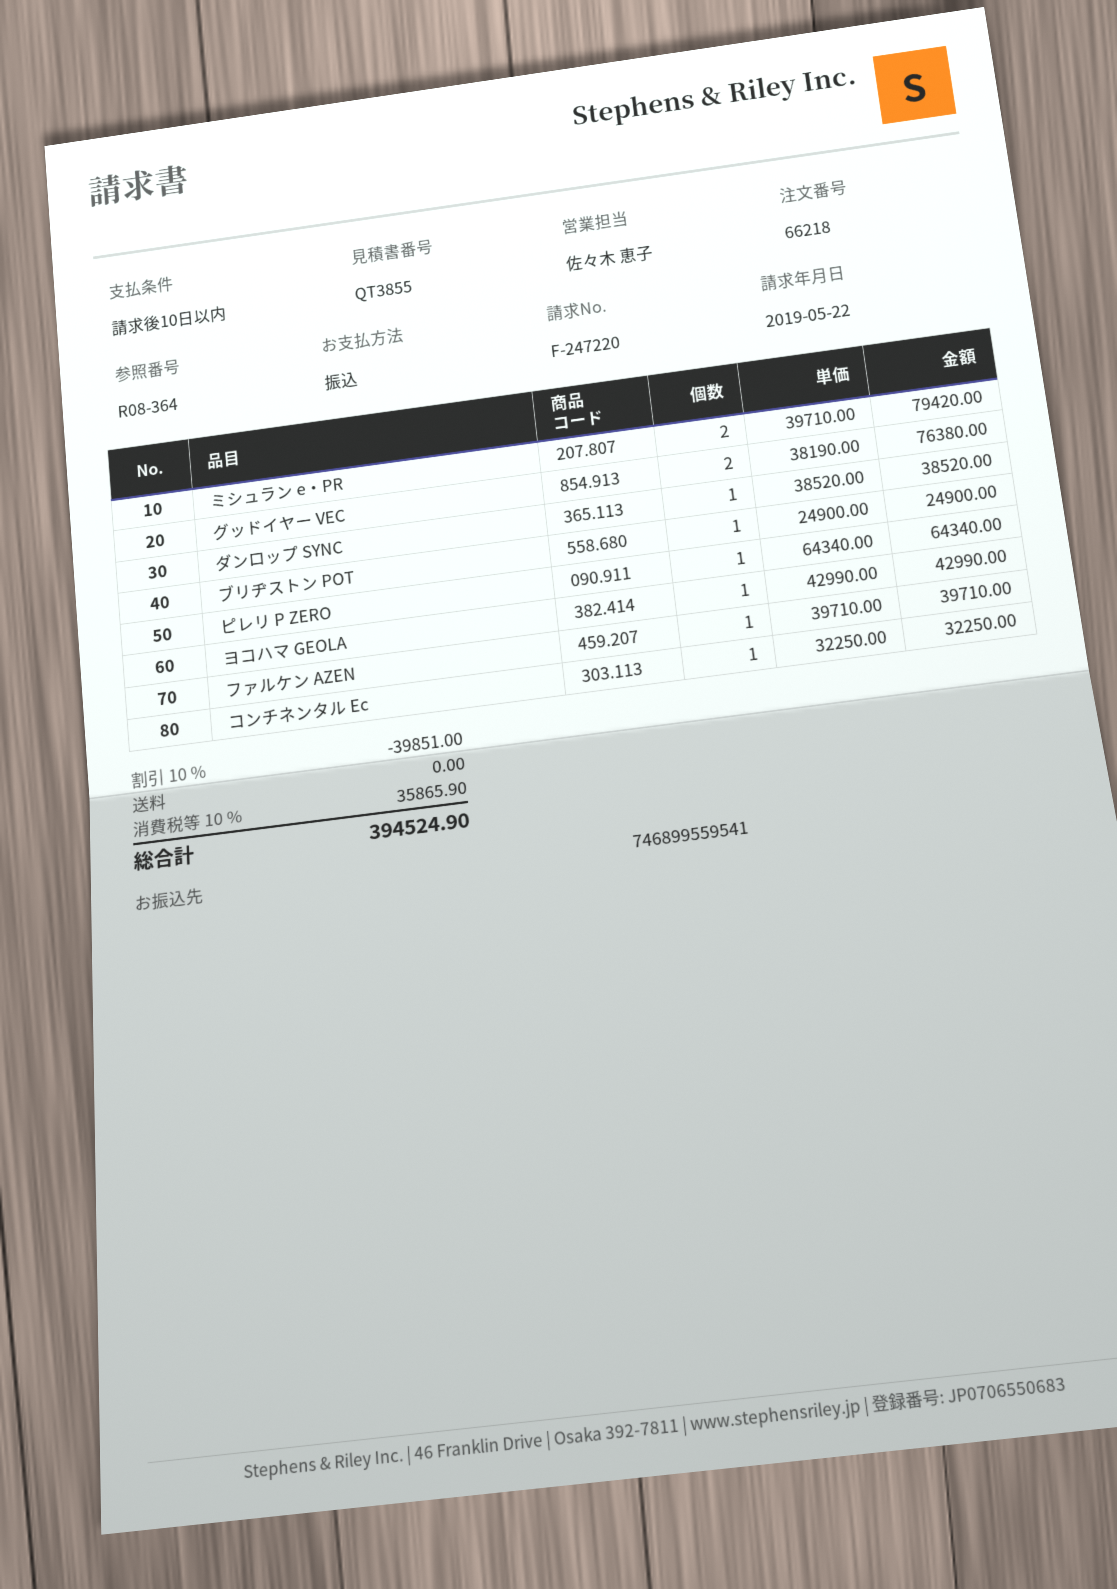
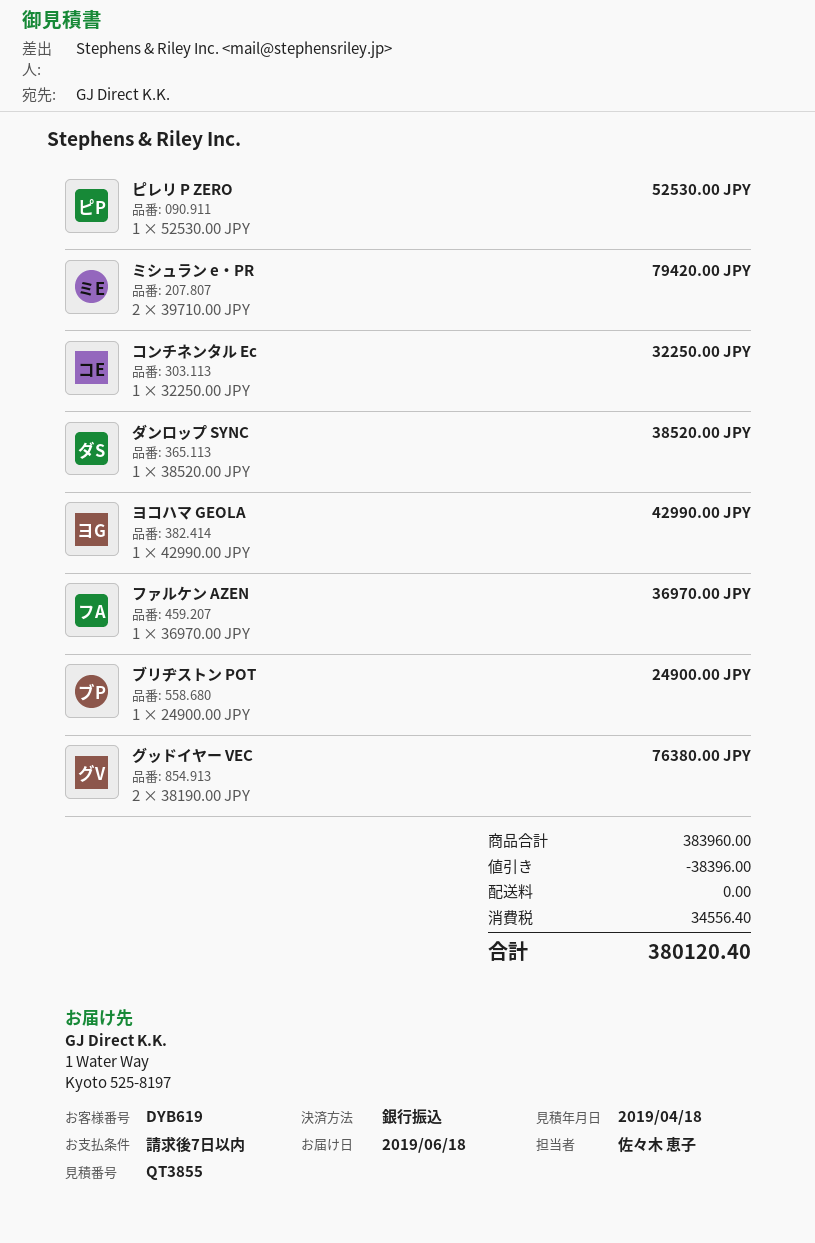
payment terms: 10 days -> 7 days
ピレリ P ZERO: 1 x 64340.00 = 64340.00 -> 1 x 52530.00 = 52530.00
ファルケン AZEN: 1 x 39710.00 = 39710.00 -> 1 x 36970.00 = 36970.00
discount: 39851.00 -> 38396.00
tax: 35865.90 -> 34556.40
total: 394524.90 -> 380120.40

